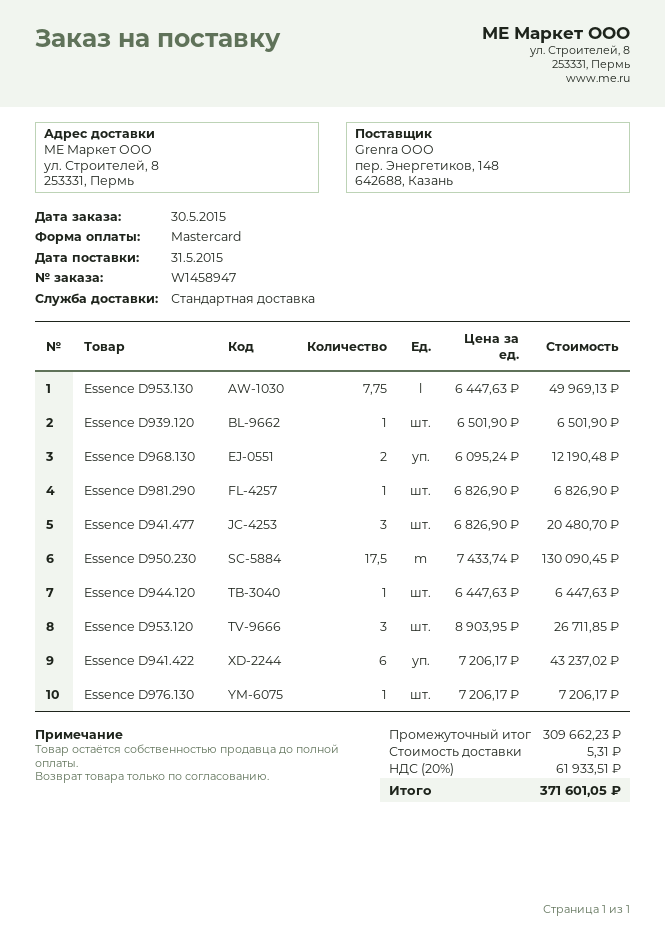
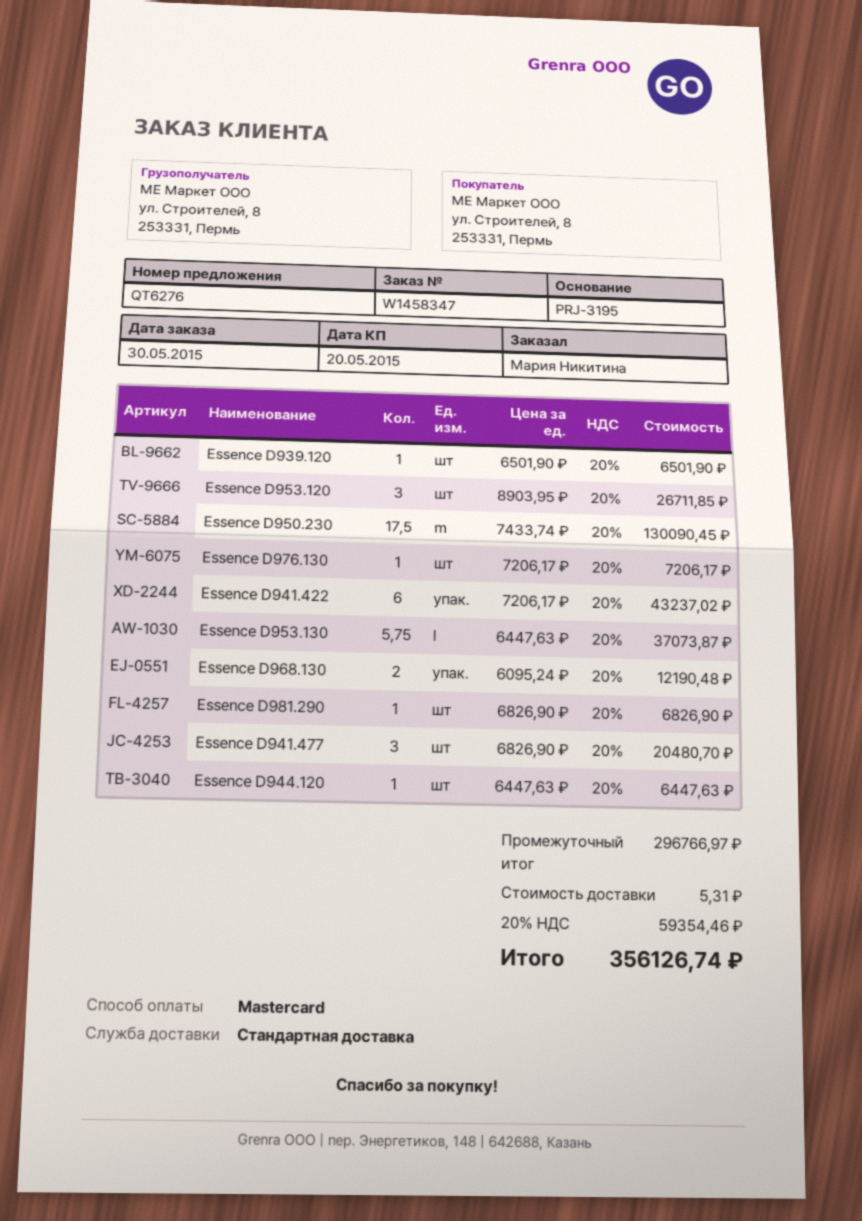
order number: W1458947 -> W1458347
Essence D953.130: 7.75 x 6447.63 = 49969.13 -> 5.75 x 6447.63 = 37073.87
subtotal: 309662.23 -> 296766.97
tax: 20% = 61933.51 -> 20% = 59354.46
total: 371601.05 -> 356126.74

